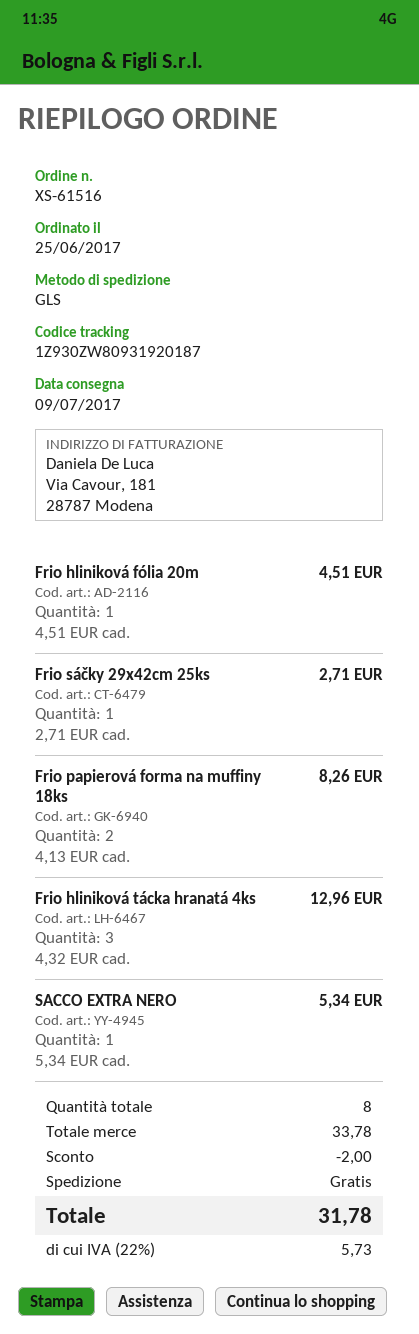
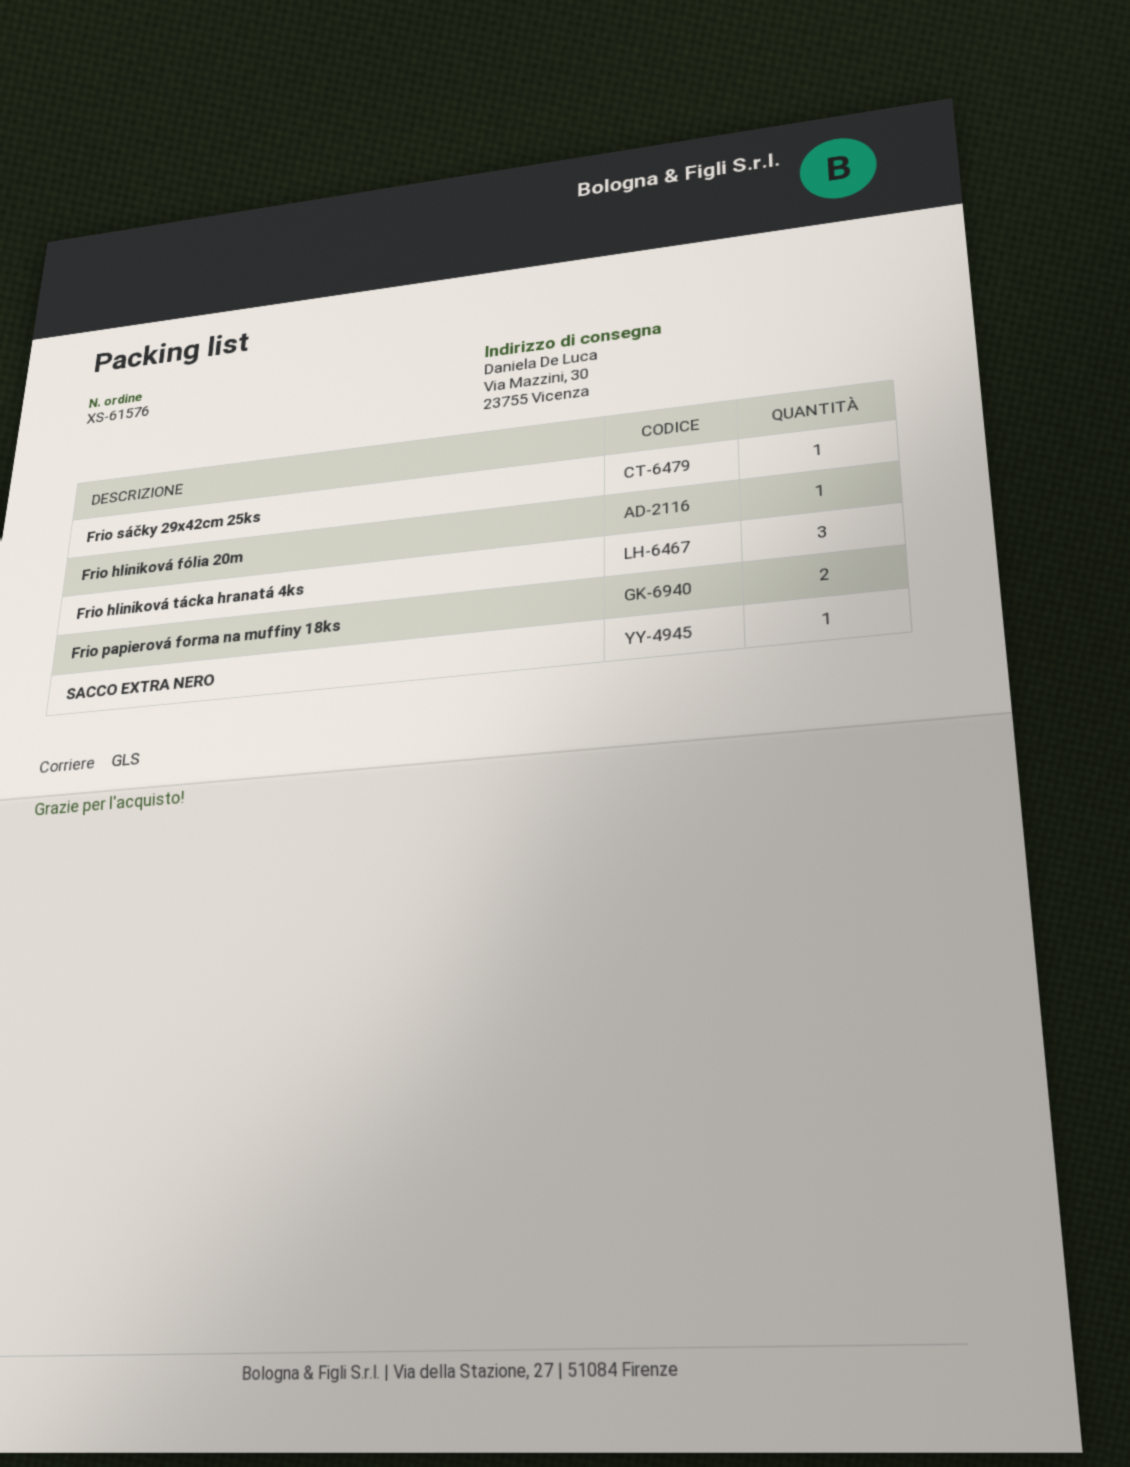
order number: XS-61516 -> XS-61576

